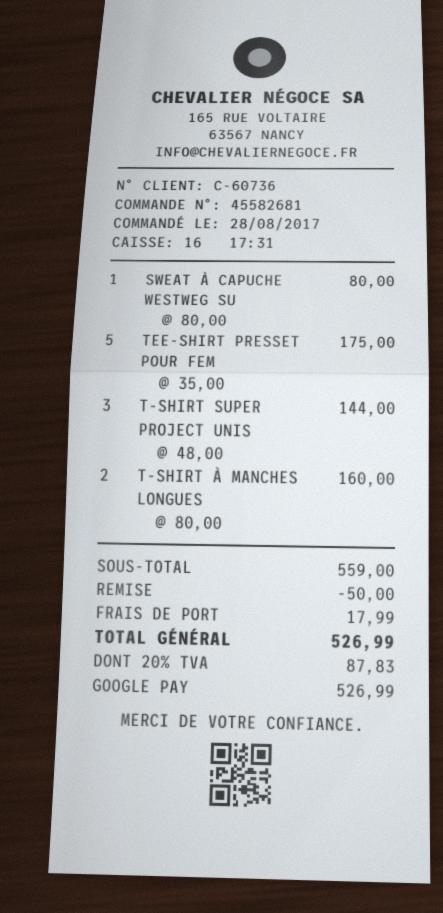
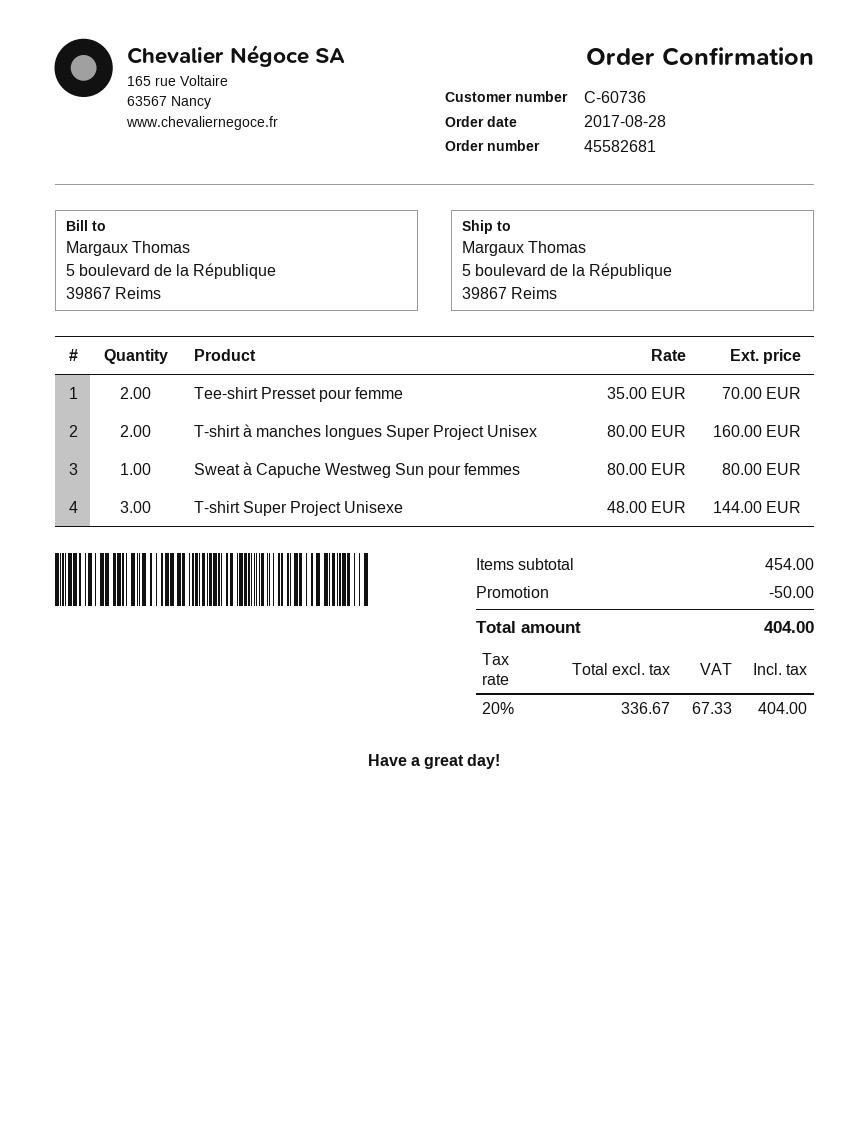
TEE-SHIRT PRESSET POUR FEM: 5 x 35.00 = 175.00 -> 2 x 35.00 = 70.00
subtotal: 559.00 -> 454.00
shipping: 17.99 -> none
tax: 20% = 87.83 -> 20% = 67.33
total: 526.99 -> 404.00

